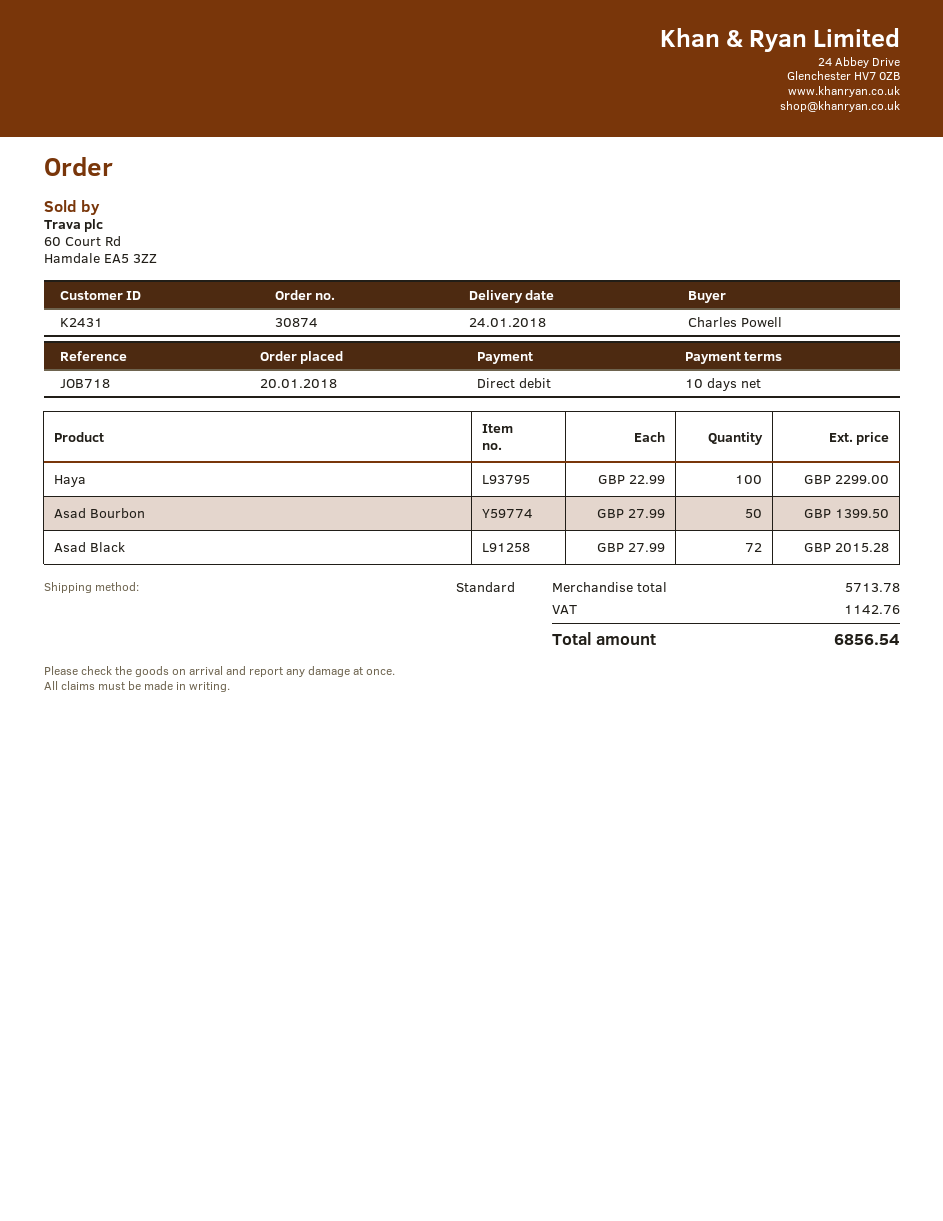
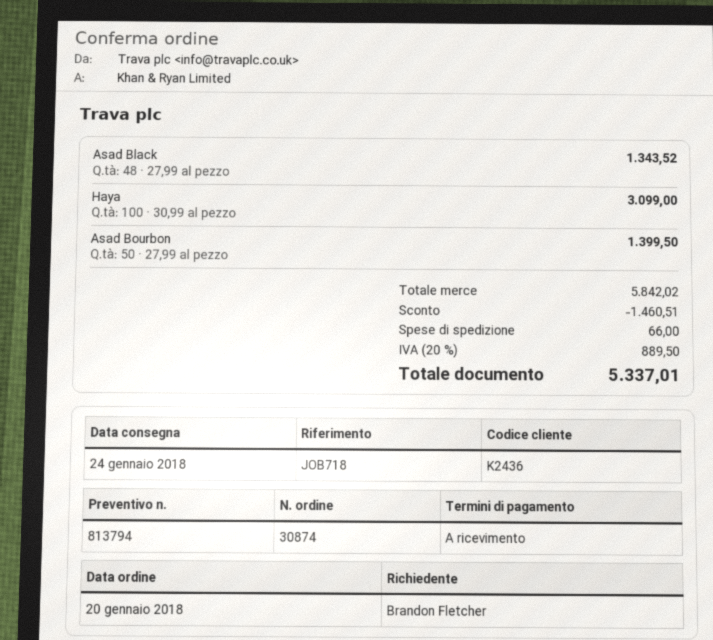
payment terms: 10 days -> on receipt
customer number: K2431 -> K2436
ordered by: Charles Powell -> Brandon Fletcher
Haya: 100 x 22.99 = 2299.00 -> 100 x 30.99 = 3099.00
Asad Black: 72 x 27.99 = 2015.28 -> 48 x 27.99 = 1343.52
subtotal: 5713.78 -> 5842.02
discount: none -> 1460.51
shipping: none -> 66.00
tax: 1142.76 -> 889.50
total: 6856.54 -> 5337.01

